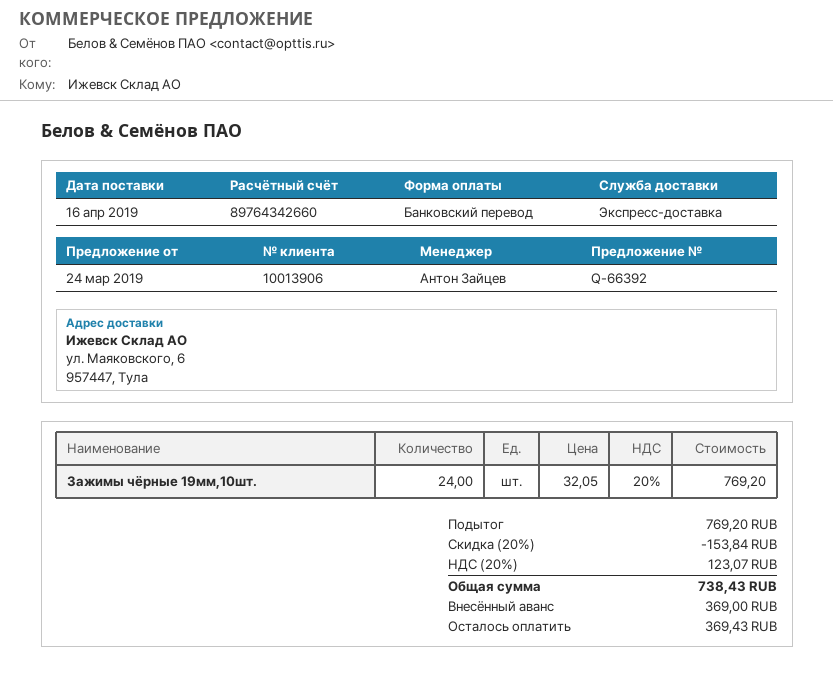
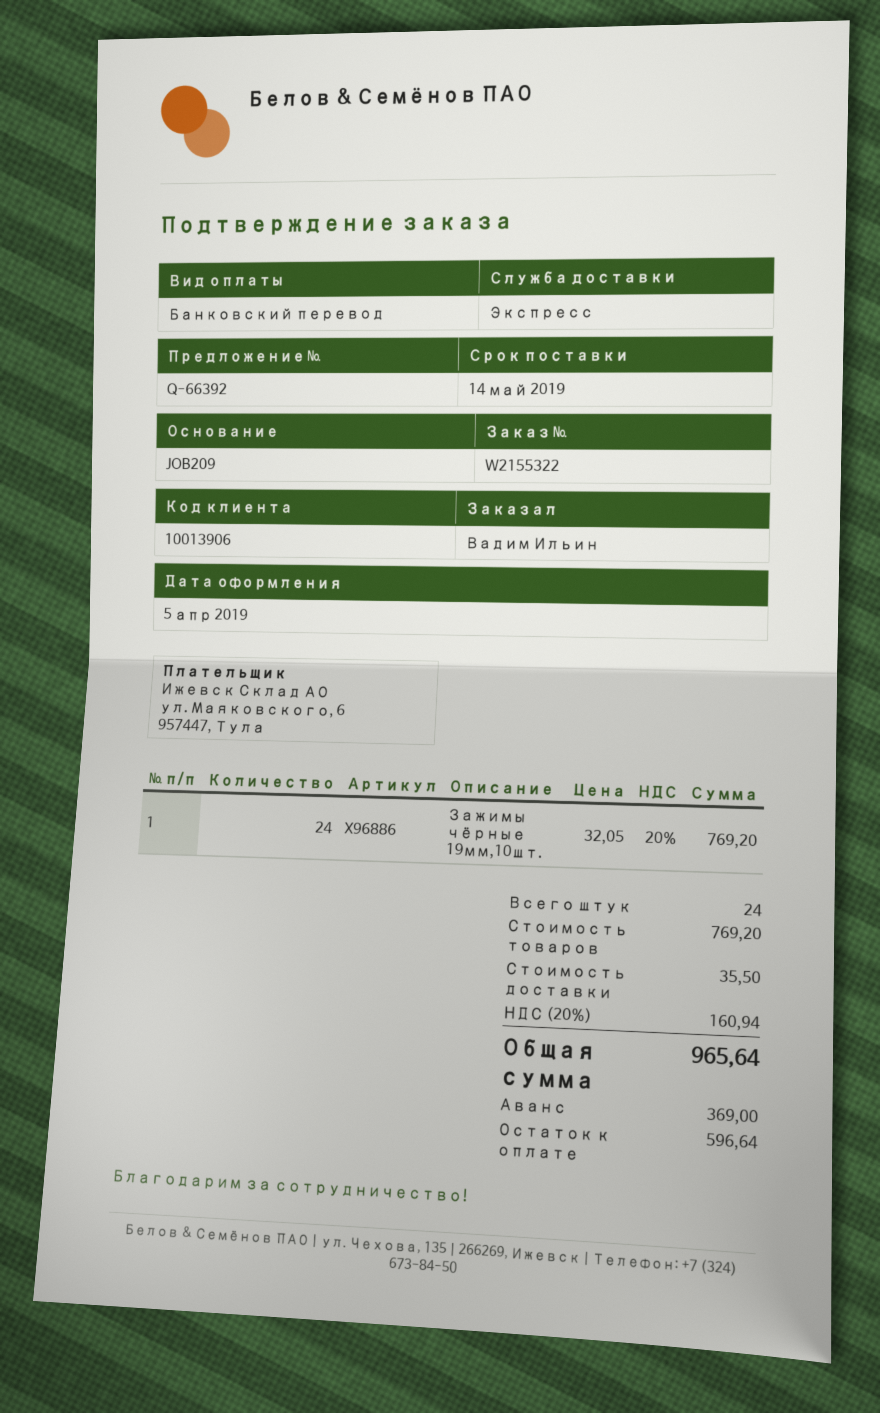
delivery date: 2019-04-16 -> 2019-05-14
discount: 20% = 153.84 -> none
shipping: none -> 35.50
tax: 20% = 123.07 -> 20% = 160.94
total: 738.43 -> 965.64
balance: 369.43 -> 596.64

